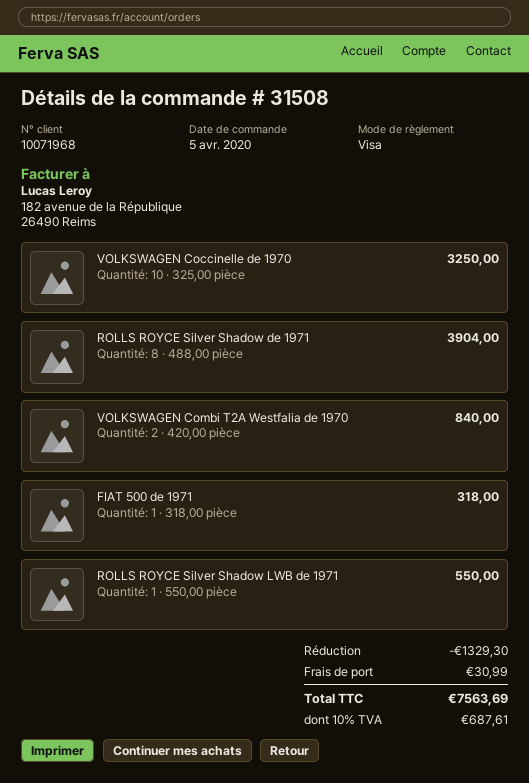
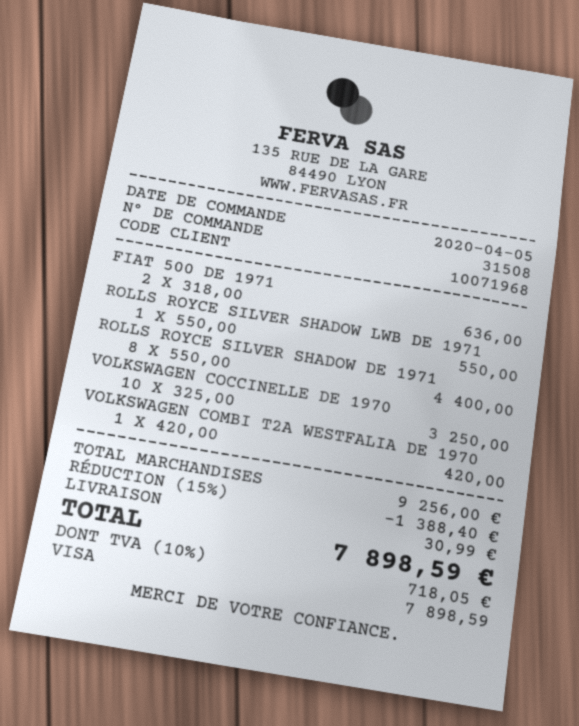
ROLLS ROYCE Silver Shadow de 1971: 8 x 488.00 = 3904.00 -> 8 x 550.00 = 4400.00
VOLKSWAGEN Combi T2A Westfalia de 1970: 2 x 420.00 = 840.00 -> 1 x 420.00 = 420.00
FIAT 500 de 1971: 1 x 318.00 = 318.00 -> 2 x 318.00 = 636.00
discount: 1329.30 -> 1388.40
tax: 10% = 687.61 -> 10% = 718.05
total: 7563.69 -> 7898.59

